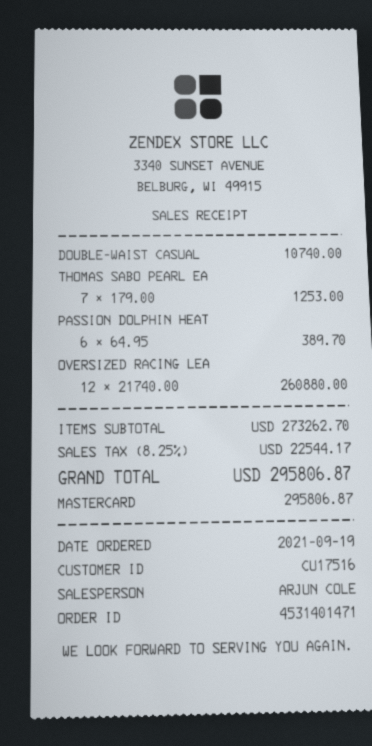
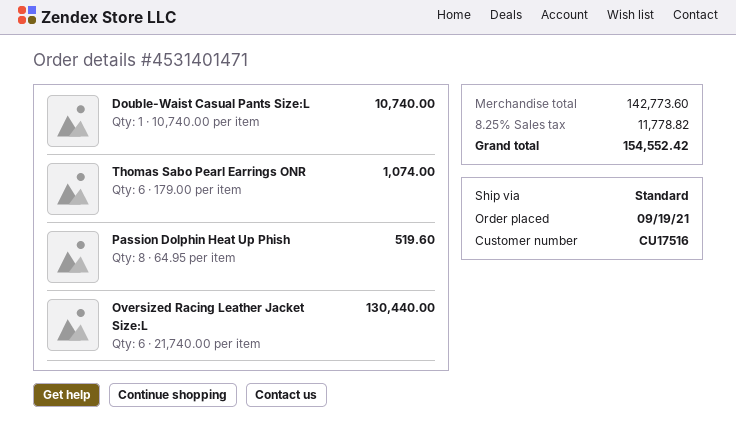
THOMAS SABO PEARL EA: 7 x 179.00 = 1253.00 -> 6 x 179.00 = 1074.00
PASSION DOLPHIN HEAT: 6 x 64.95 = 389.70 -> 8 x 64.95 = 519.60
OVERSIZED RACING LEA: 12 x 21740.00 = 260880.00 -> 6 x 21740.00 = 130440.00
subtotal: 273262.70 -> 142773.60
tax: 8.25% = 22544.17 -> 8.25% = 11778.82
total: 295806.87 -> 154552.42

